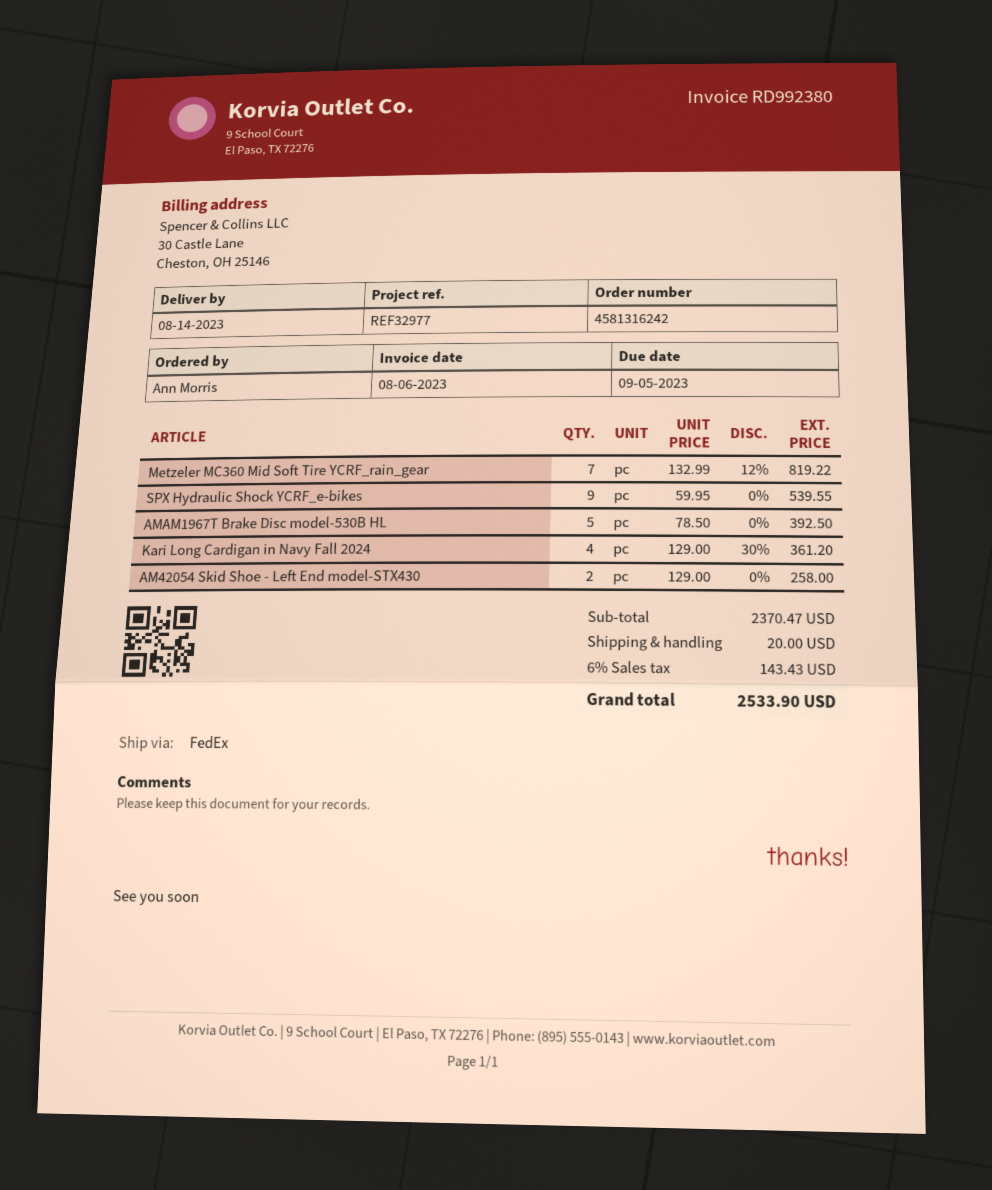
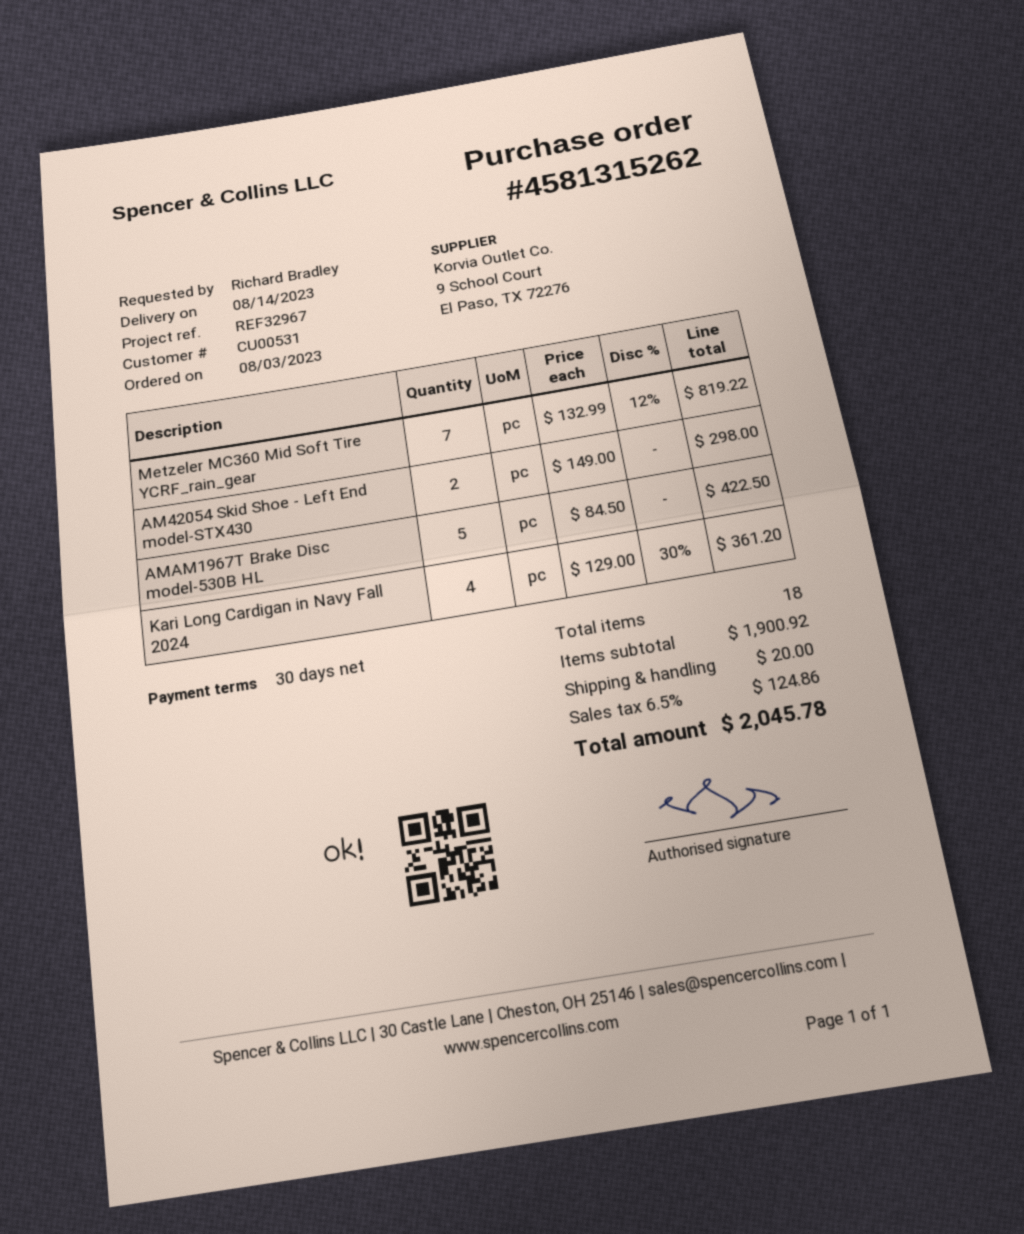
order number: 4581316242 -> 4581315262
reference: REF32977 -> REF32967
ordered by: Ann Morris -> Richard Bradley
SPX Hydraulic Shock YCRF_e-bikes: 9 x 59.95 = 539.55 -> none
AMAM1967T Brake Disc model-530B HL: 5 x 78.50 = 392.50 -> 5 x 84.50 = 422.50
AM42054 Skid Shoe - Left End model-STX430: 2 x 129.00 = 258.00 -> 2 x 149.00 = 298.00
subtotal: 2370.47 -> 1900.92
tax: 6% = 143.43 -> 6.5% = 124.86
total: 2533.90 -> 2045.78

